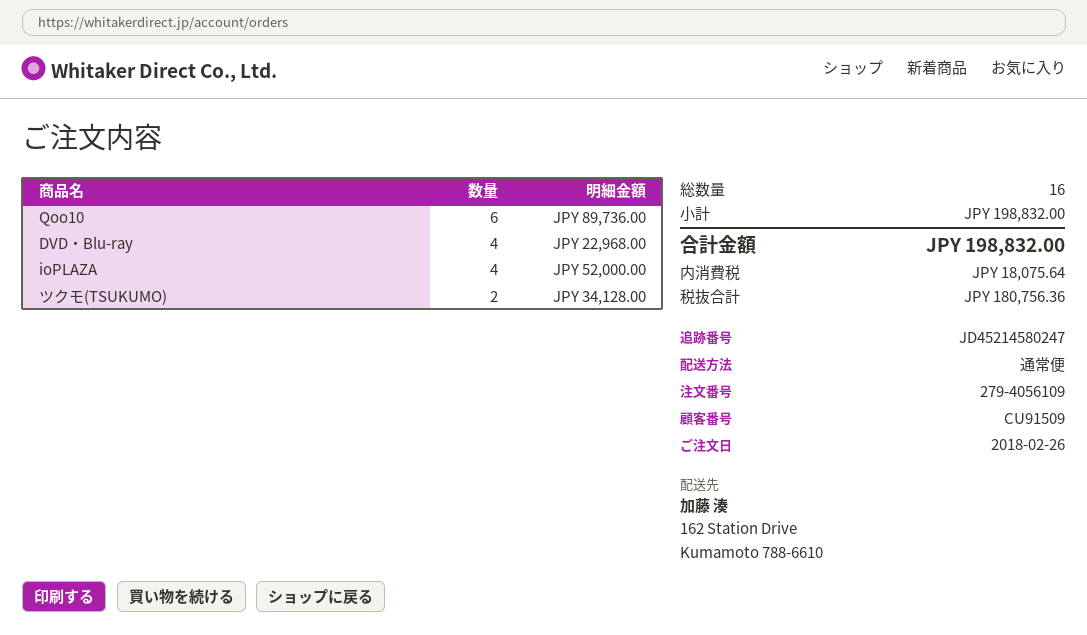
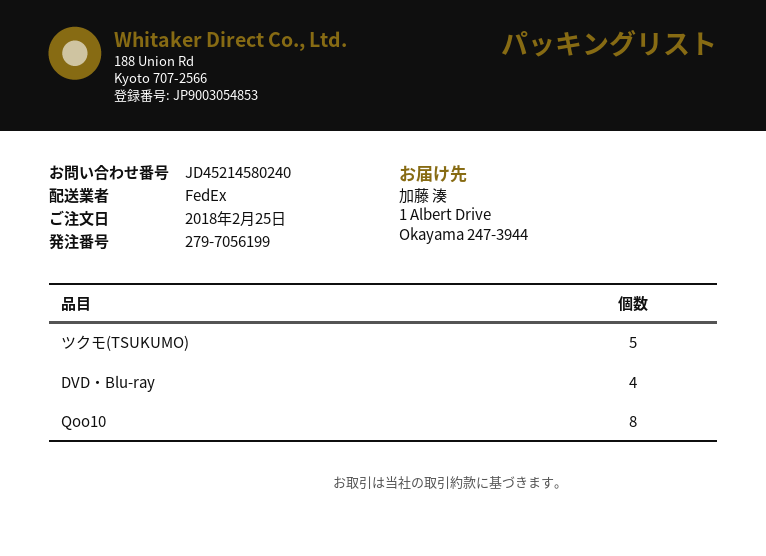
order number: 279-4056109 -> 279-7056199
order date: 2018-02-26 -> 2018-02-25
shipping method: standard -> FedEx
tracking number: JD45214580247 -> JD45214580240
ship to: 162 Station Drive, Kumamoto 788-6610 -> 1 Albert Drive, Okayama 247-3944
Qoo10: 6 -> 8
ioPLAZA: 4 -> none
ツクモ(TSUKUMO): 2 -> 5

